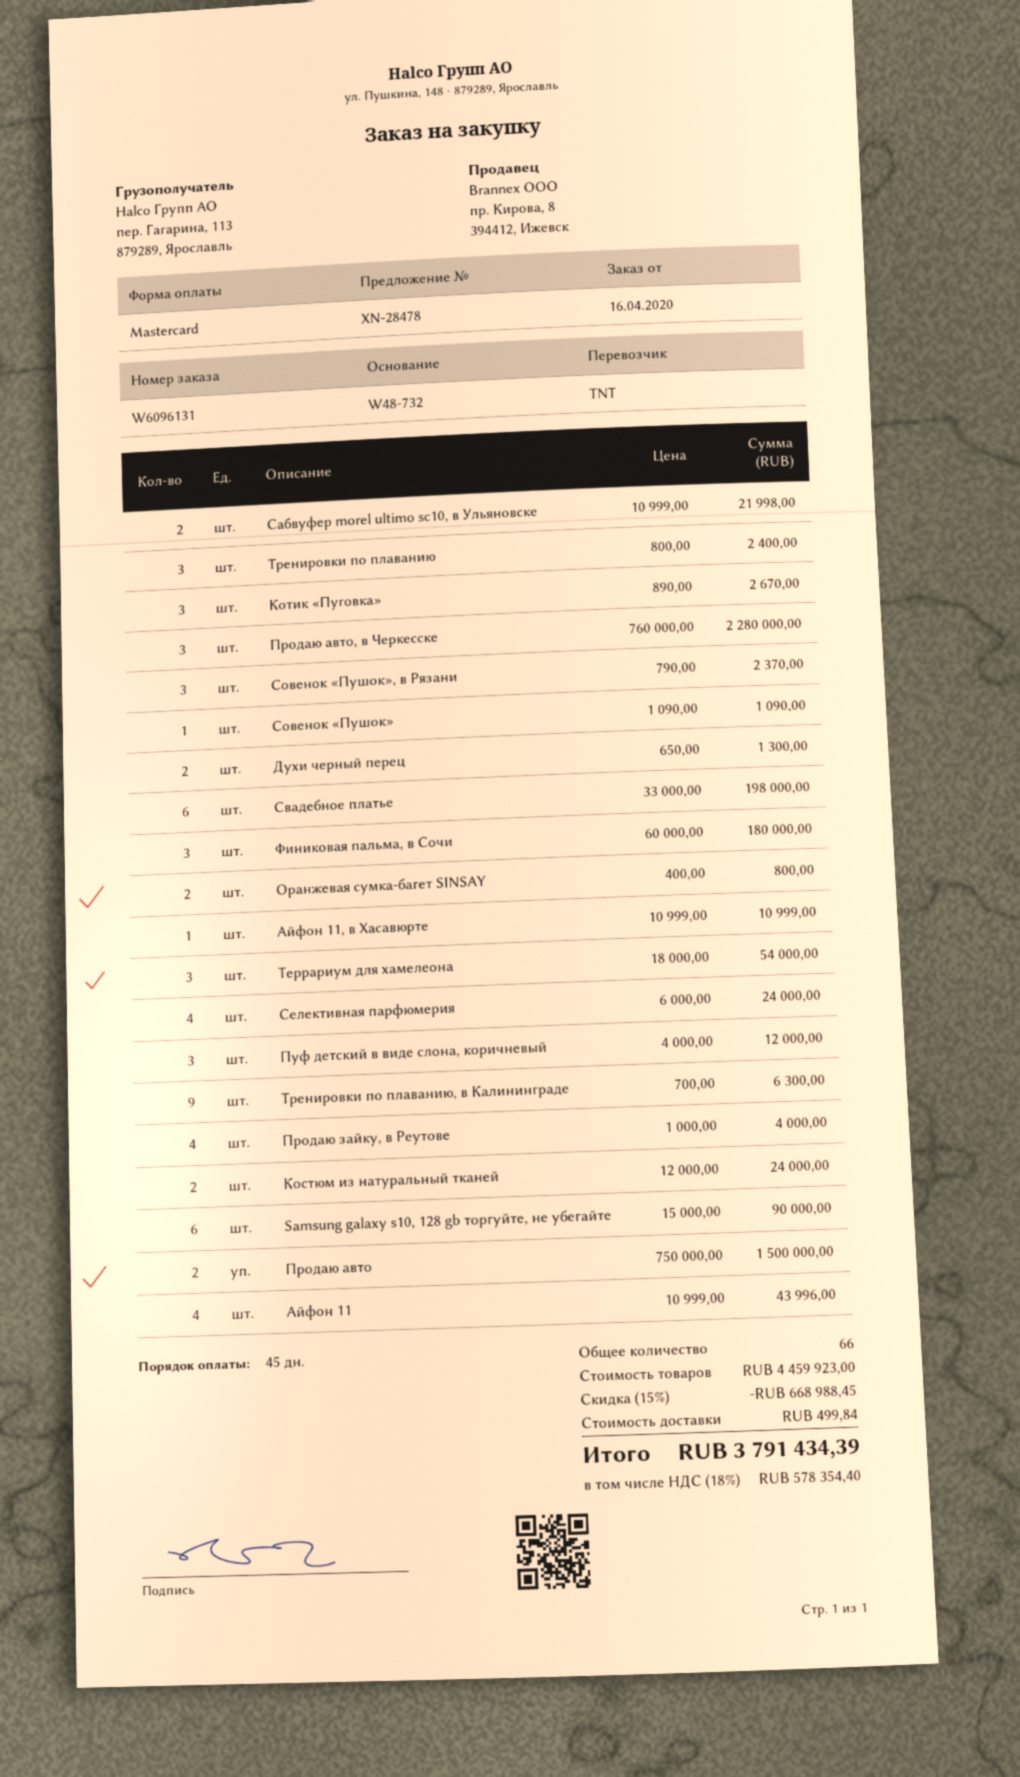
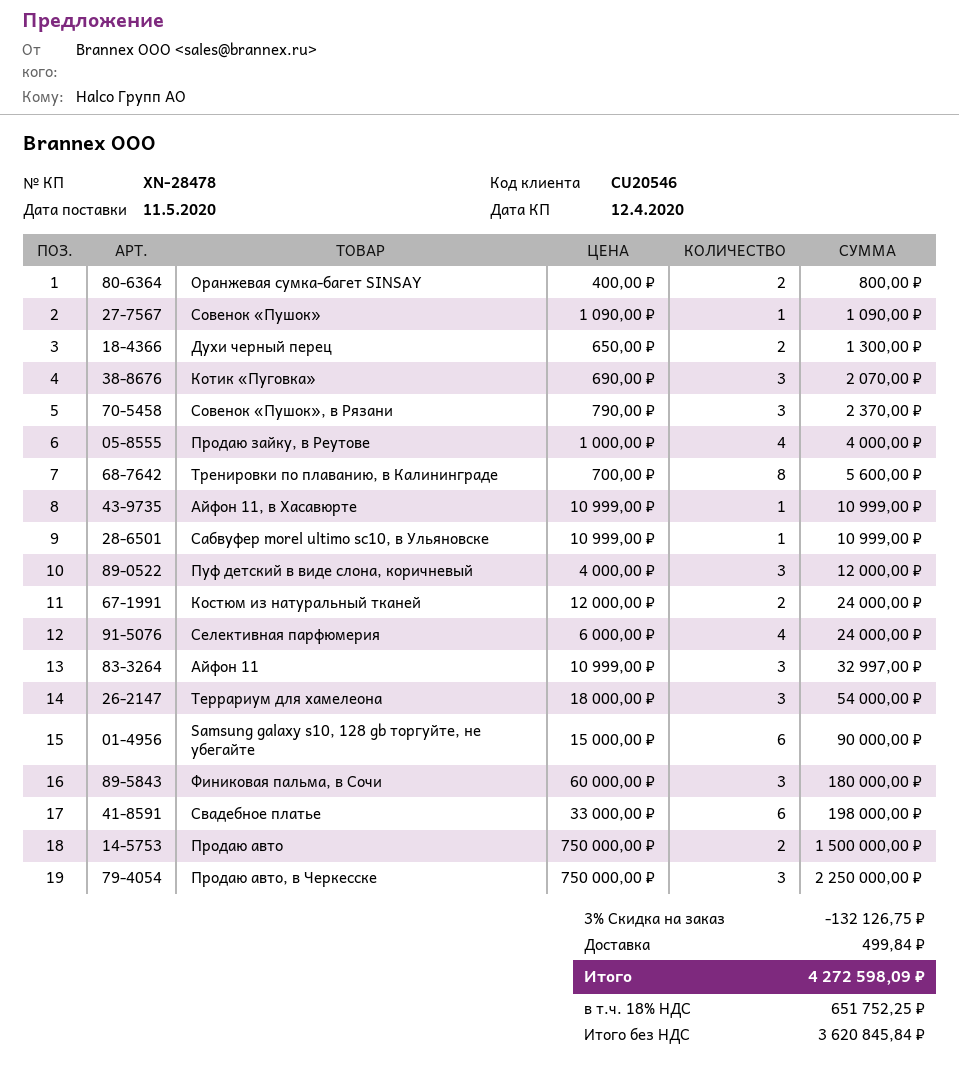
Сабвуфер morel ultimo sc10, в Ульяновске: 2 x 10999.00 = 21998.00 -> 1 x 10999.00 = 10999.00
Тренировки по плаванию: 3 x 800.00 = 2400.00 -> none
Котик «Пуговка»: 3 x 890.00 = 2670.00 -> 3 x 690.00 = 2070.00
Продаю авто, в Черкесске: 3 x 760000.00 = 2280000.00 -> 3 x 750000.00 = 2250000.00
Тренировки по плаванию, в Калининграде: 9 x 700.00 = 6300.00 -> 8 x 700.00 = 5600.00
Айфон 11: 4 x 10999.00 = 43996.00 -> 3 x 10999.00 = 32997.00
discount: 15% = 668988.45 -> 3% = 132126.75
tax: 18% = 578354.40 -> 18% = 651752.25
total: 3791434.39 -> 4272598.09

